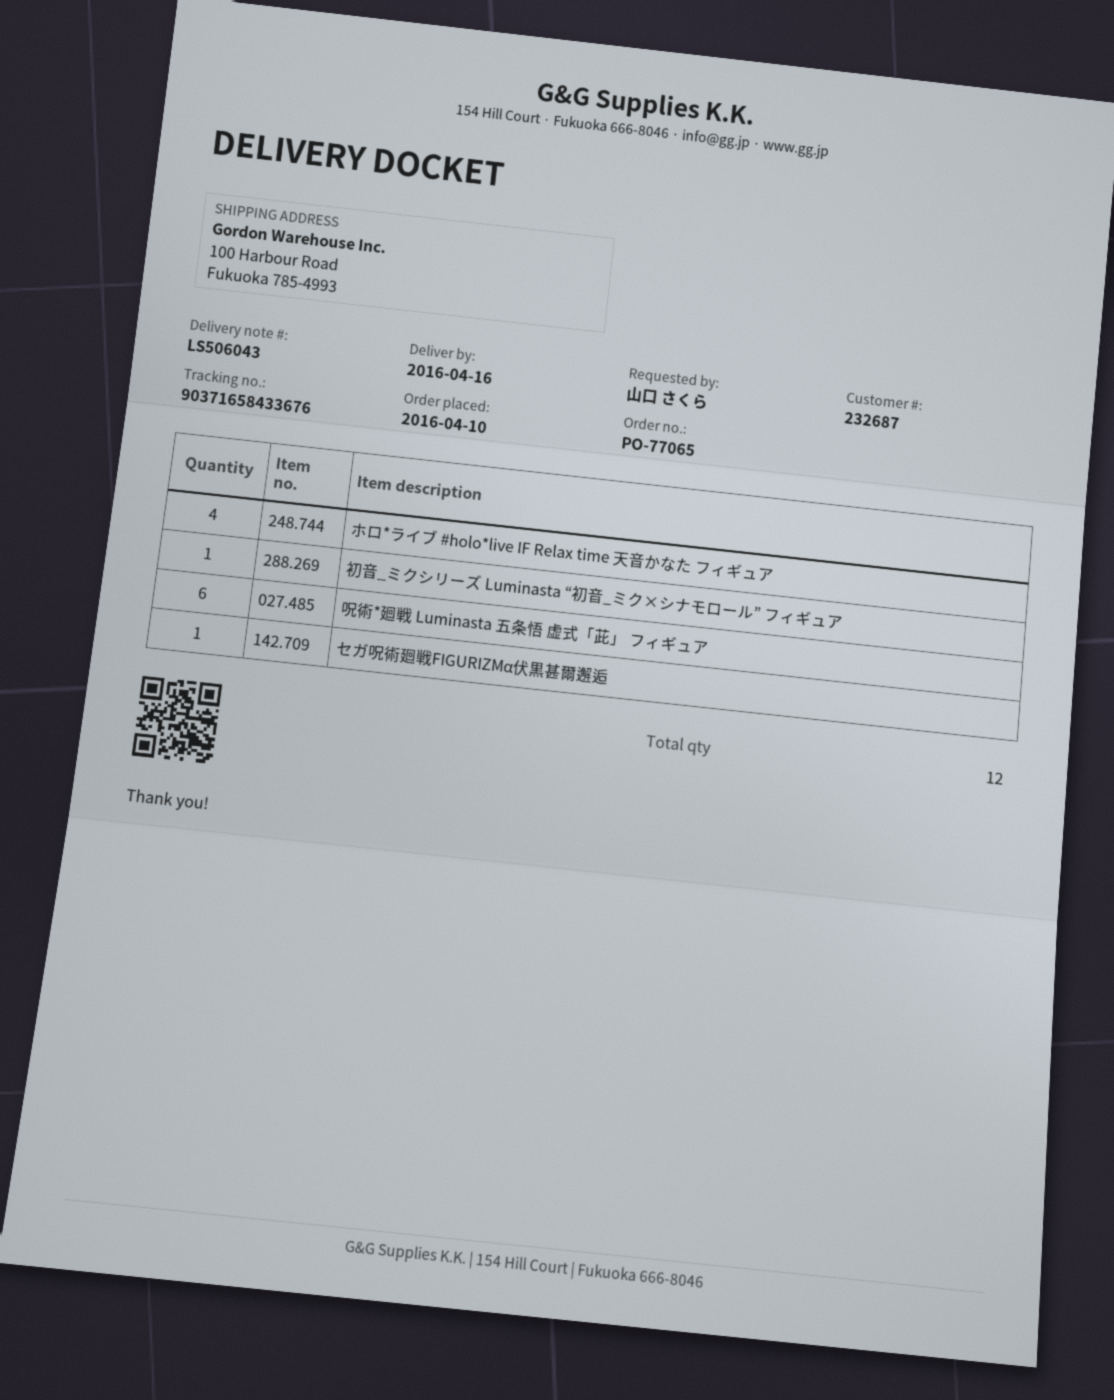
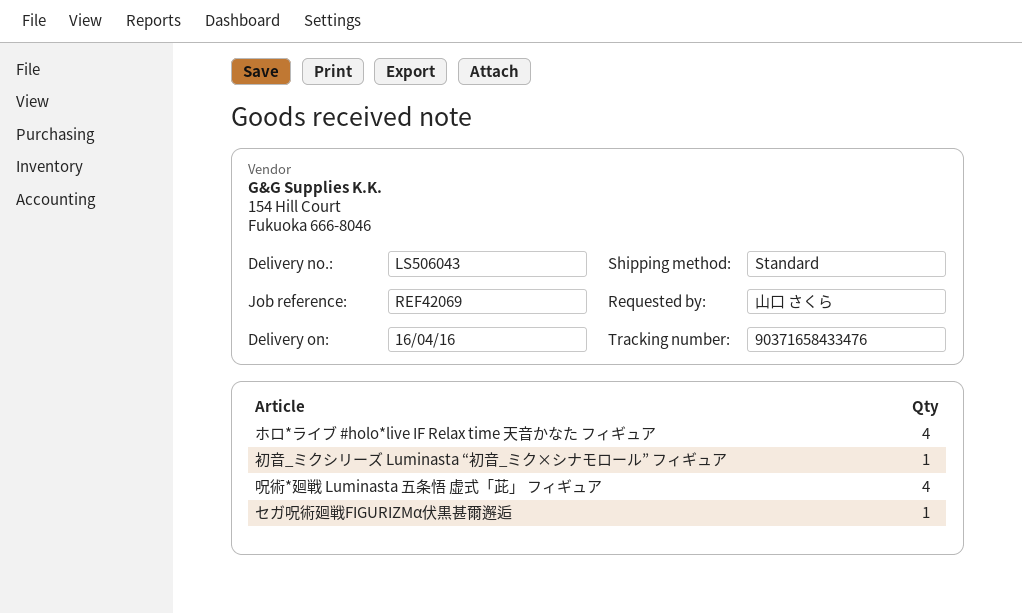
tracking number: 90371658433676 -> 90371658433476
呪術*廻戦 Luminasta 五条悟 虚式「茈」 フィギュア: 6 -> 4

